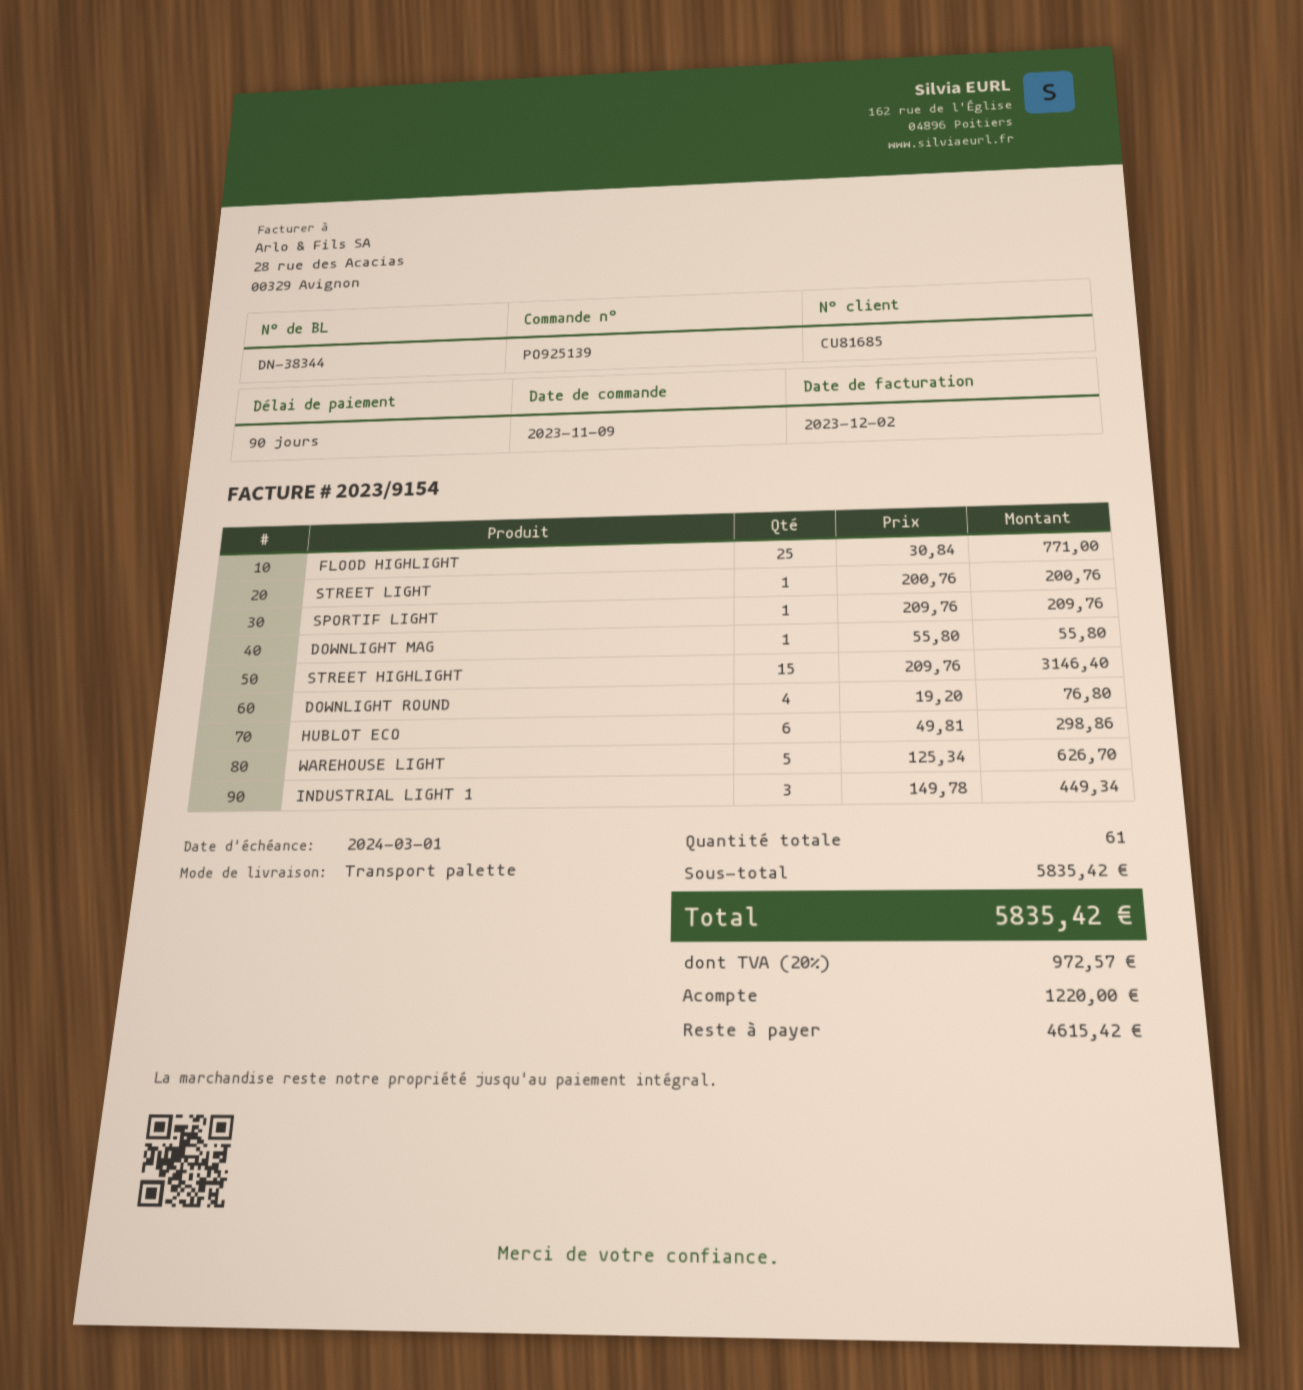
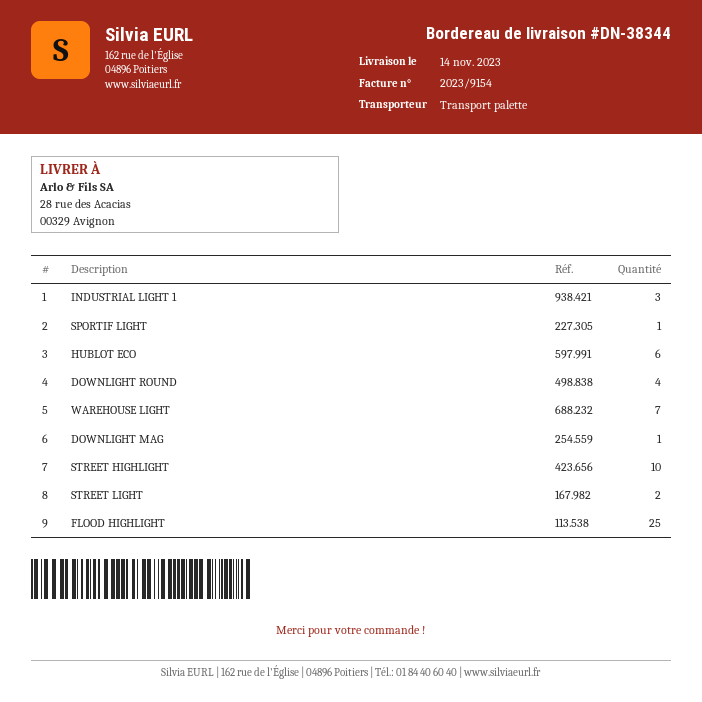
STREET LIGHT: 1 -> 2
STREET HIGHLIGHT: 15 -> 10
WAREHOUSE LIGHT: 5 -> 7

